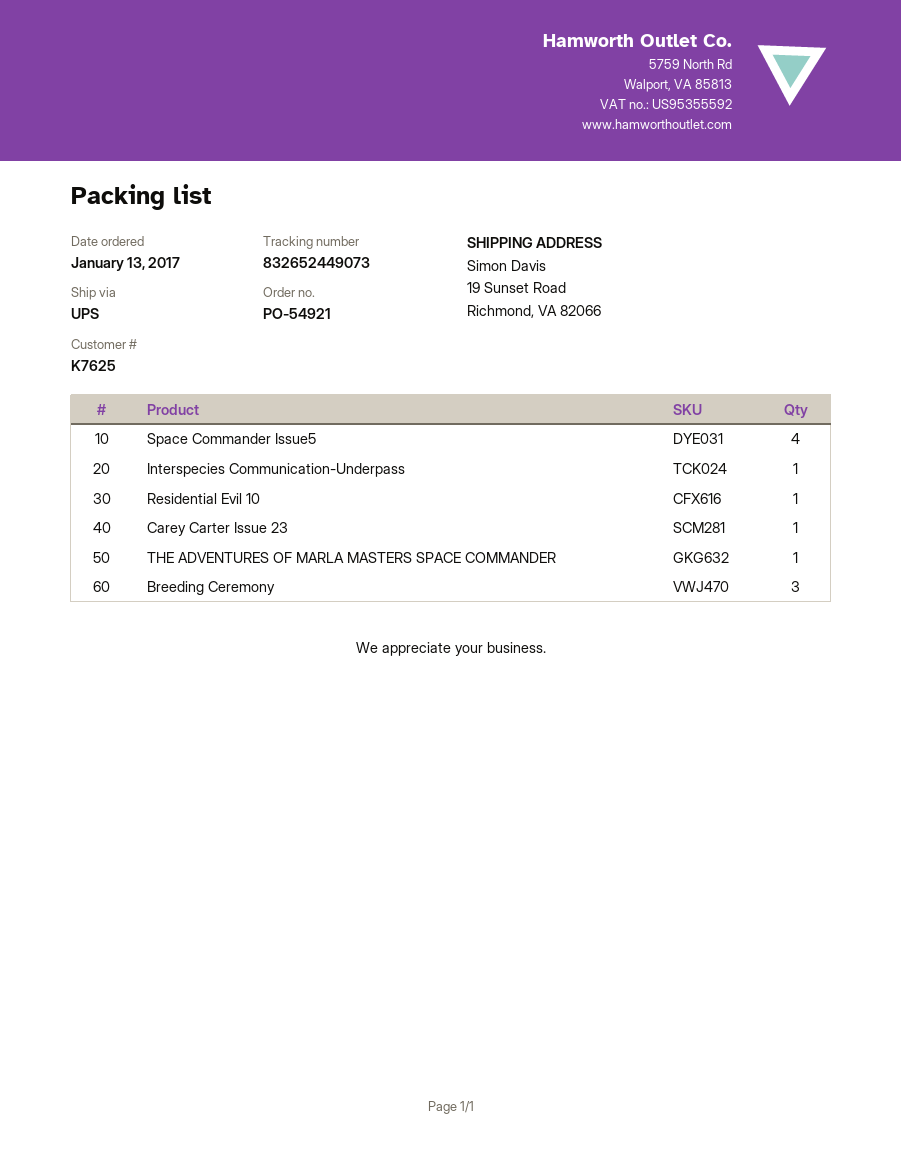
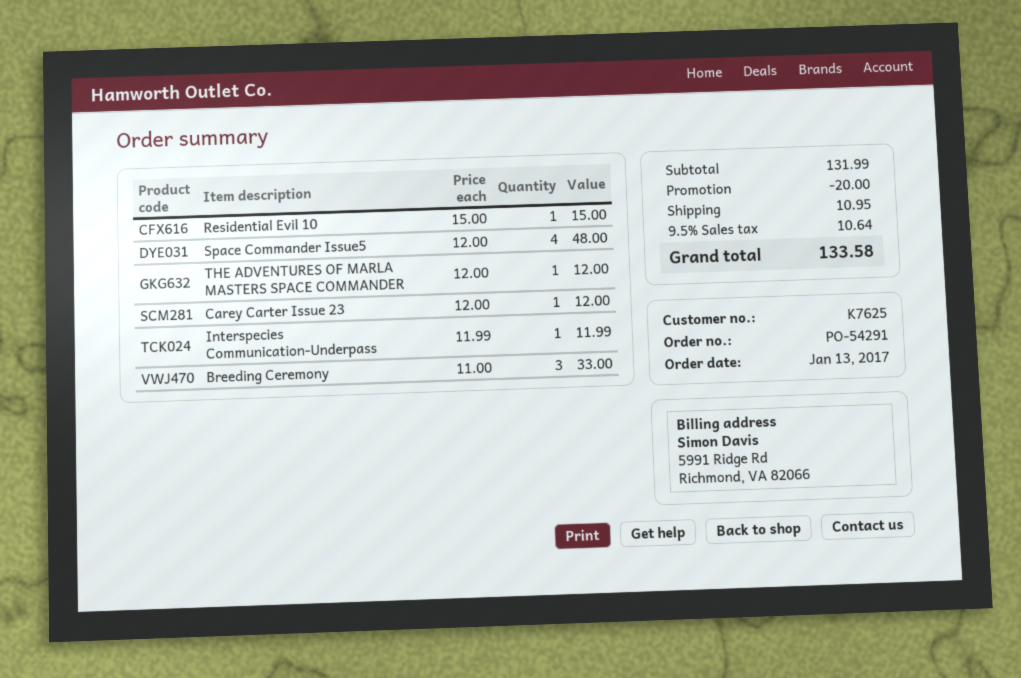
order number: PO-54921 -> PO-54291

